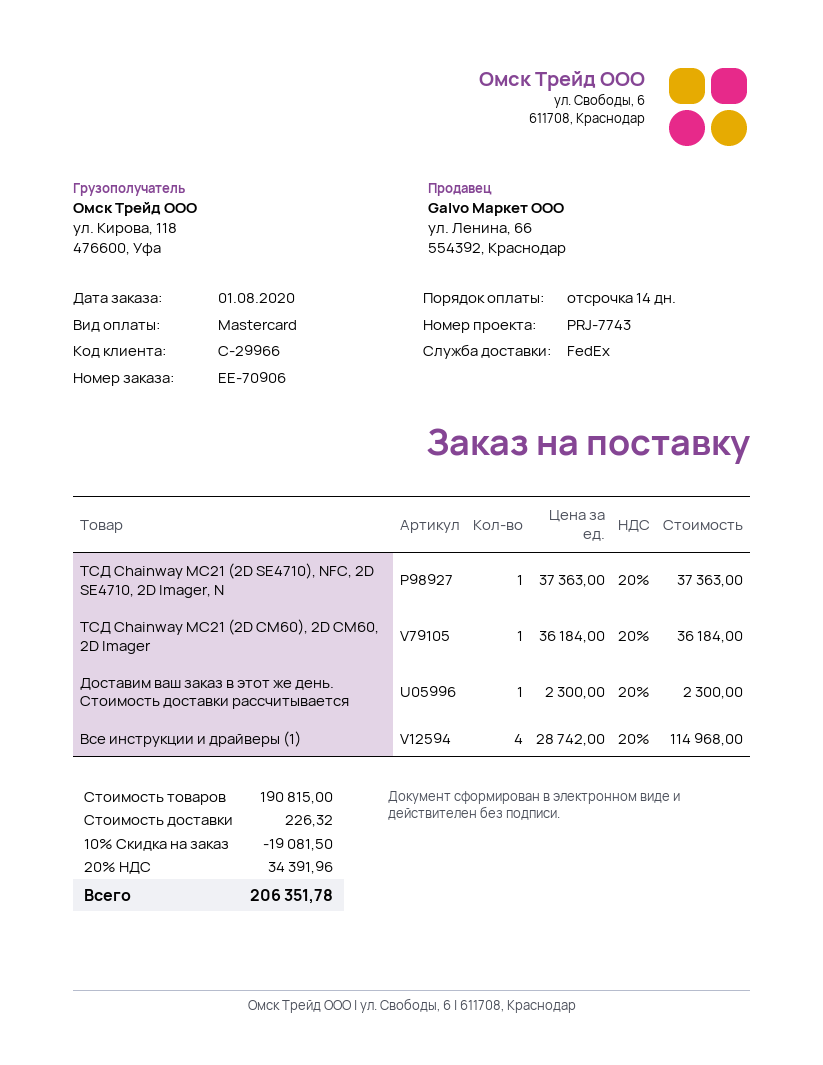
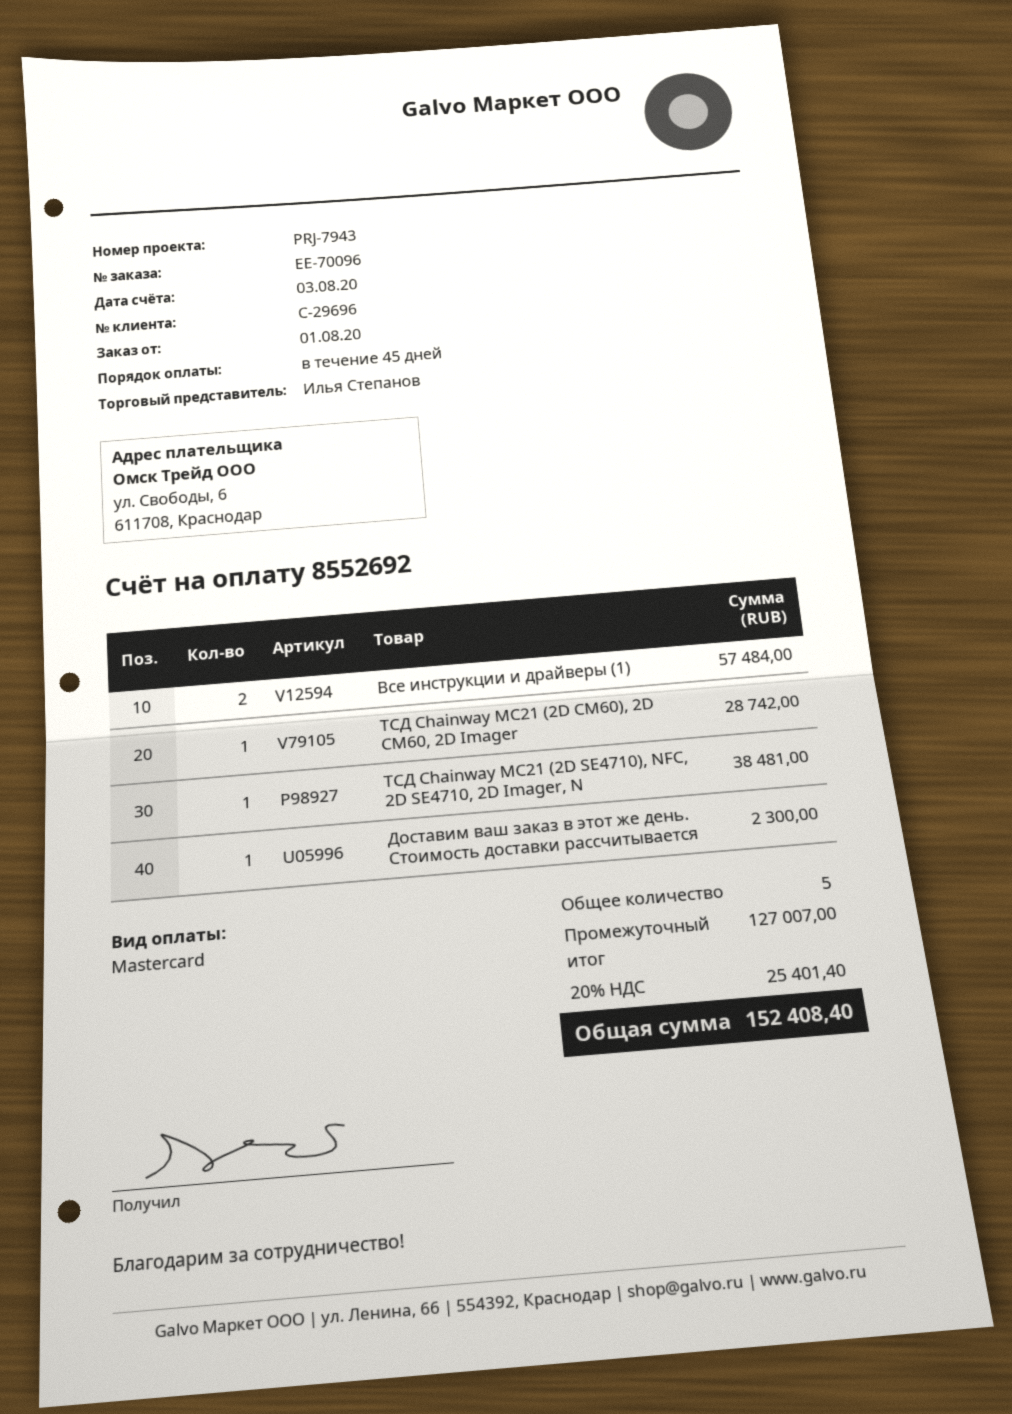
order number: EE-70906 -> EE-70096
payment terms: 14 days -> 45 days
customer number: C-29966 -> C-29696
reference: PRJ-7743 -> PRJ-7943
ТСД Chainway MC21 (2D SE4710), NFC, 2D SE4710, 2D Imager, N: 1 for 37363.00 -> 1 for 38481.00
ТСД Chainway MC21 (2D CM60), 2D CM60, 2D Imager: 1 for 36184.00 -> 1 for 28742.00
Все инструкции и драйверы (1): 4 for 114968.00 -> 2 for 57484.00
subtotal: 190815.00 -> 127007.00
discount: 10% = 19081.50 -> none
shipping: 226.32 -> none
tax: 20% = 34391.96 -> 20% = 25401.40
total: 206351.78 -> 152408.40

